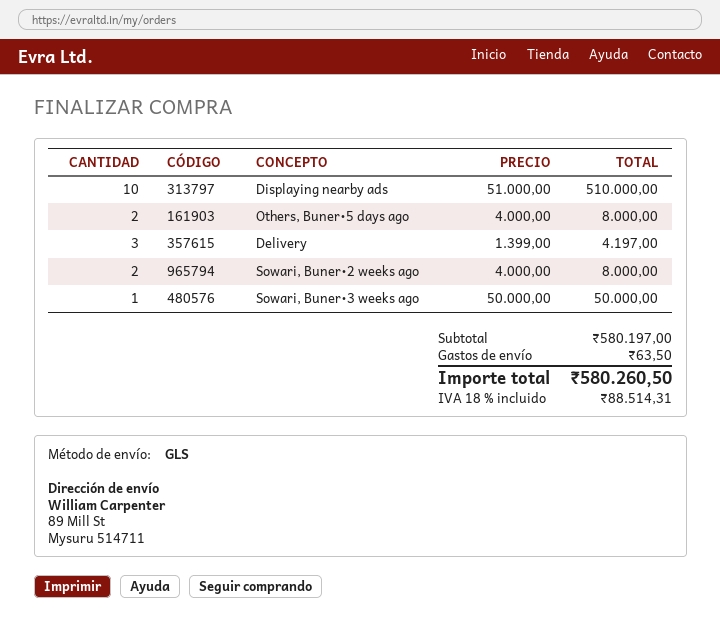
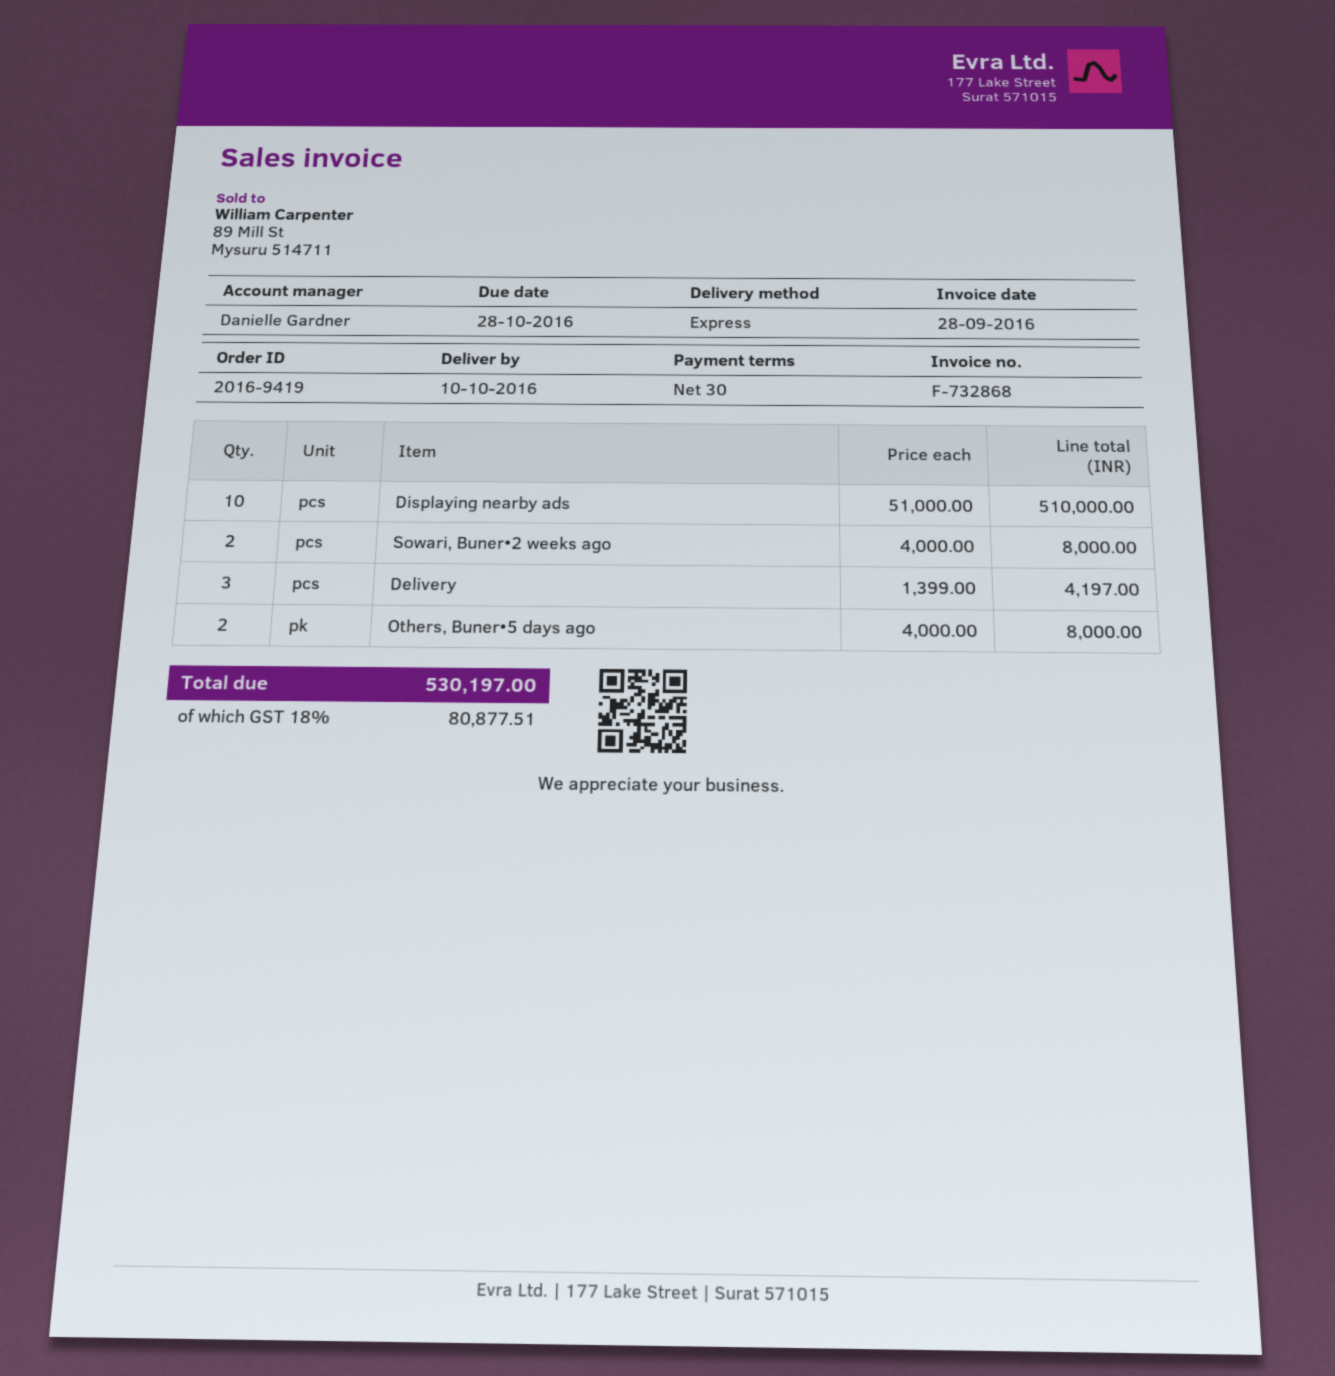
shipping method: GLS -> express
Sowari, Buner•3 weeks ago: 1 x 50000.00 = 50000.00 -> none
shipping: 63.50 -> none
tax: 18% = 88514.31 -> 18% = 80877.51
total: 580260.50 -> 530197.00

